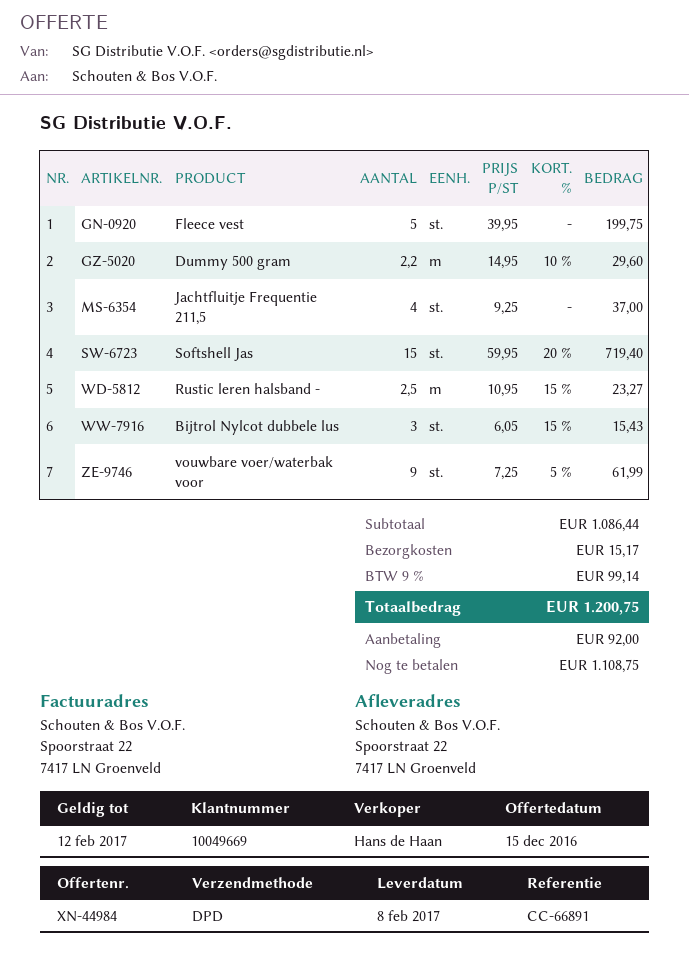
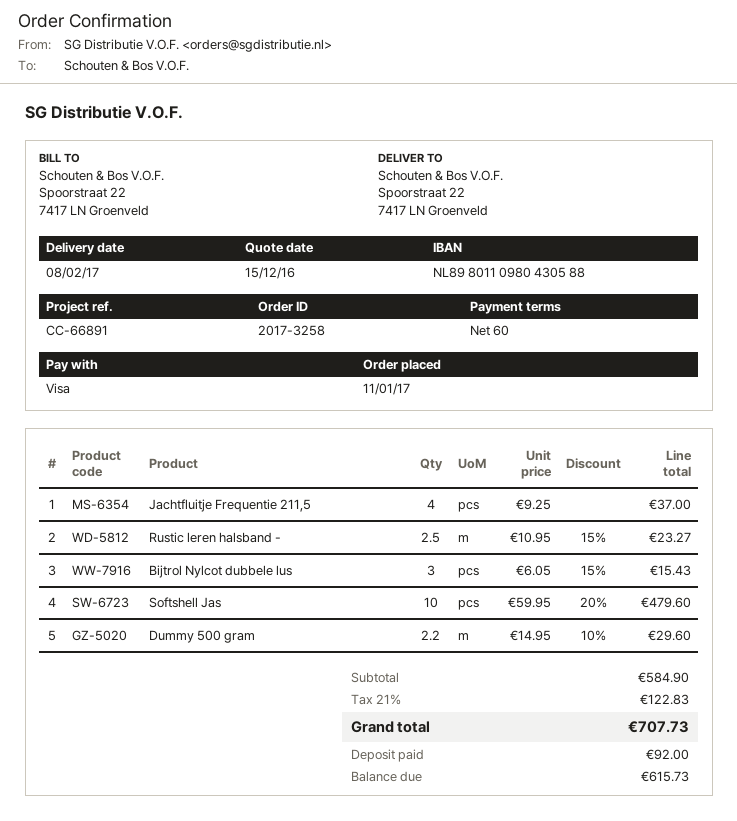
Fleece vest: 5 x 39.95 = 199.75 -> none
Softshell Jas: 15 x 59.95 - 20% = 719.40 -> 10 x 59.95 - 20% = 479.60
vouwbare voer/waterbak voor: 9 x 7.25 - 5% = 61.99 -> none
subtotal: 1086.44 -> 584.90
shipping: 15.17 -> none
tax: 9% = 99.14 -> 21% = 122.83
total: 1200.75 -> 707.73
balance: 1108.75 -> 615.73

